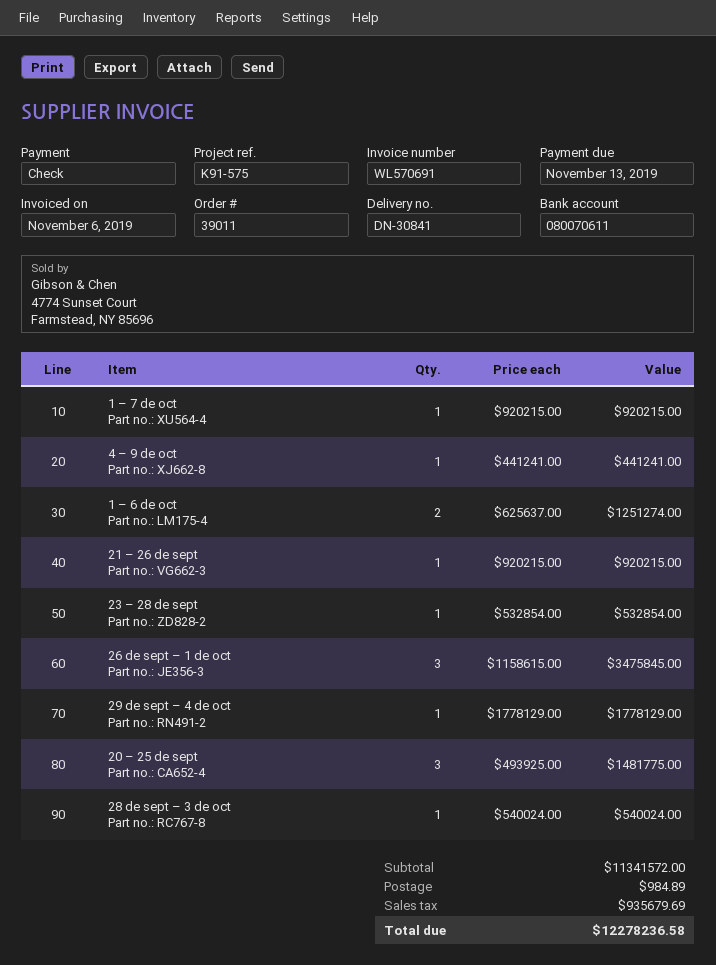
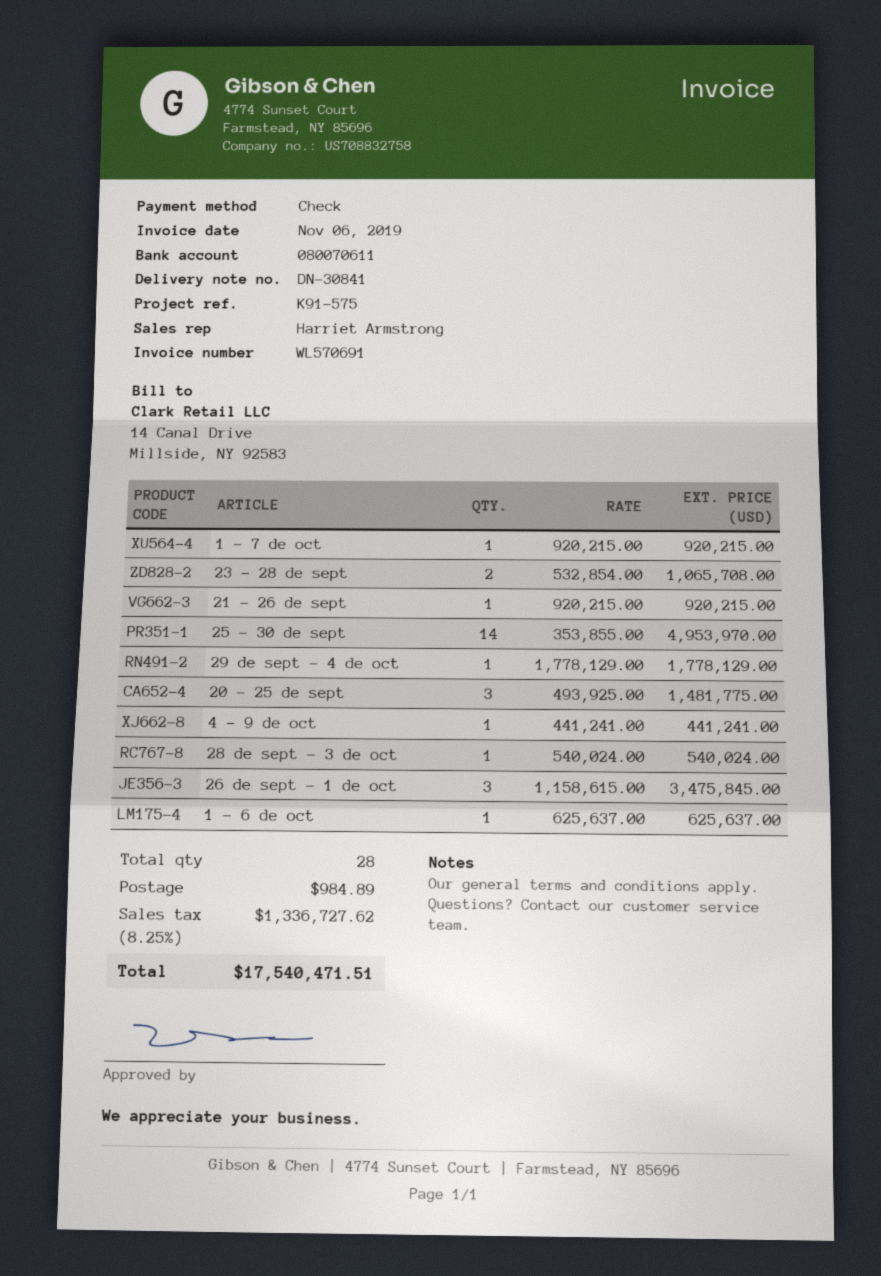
1 – 6 de oct: 2 x 625637.00 = 1251274.00 -> 1 x 625637.00 = 625637.00
23 – 28 de sept: 1 x 532854.00 = 532854.00 -> 2 x 532854.00 = 1065708.00
25 – 30 de sept: none -> 14 x 353855.00 = 4953970.00
tax: 935679.69 -> 1336727.62
total: 12278236.58 -> 17540471.51

